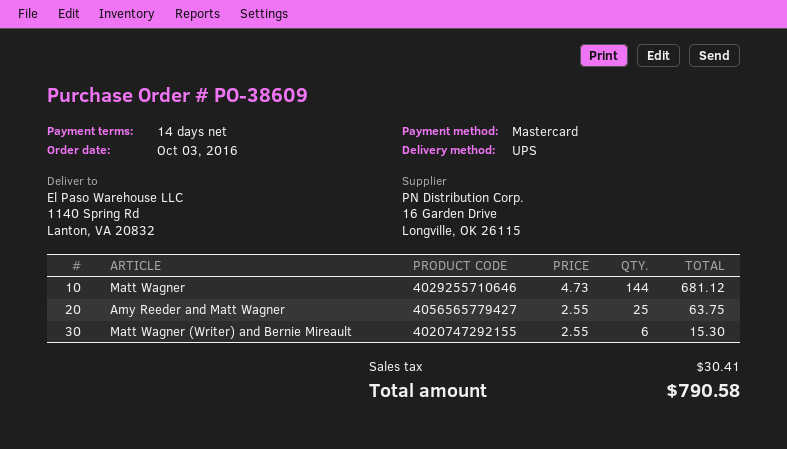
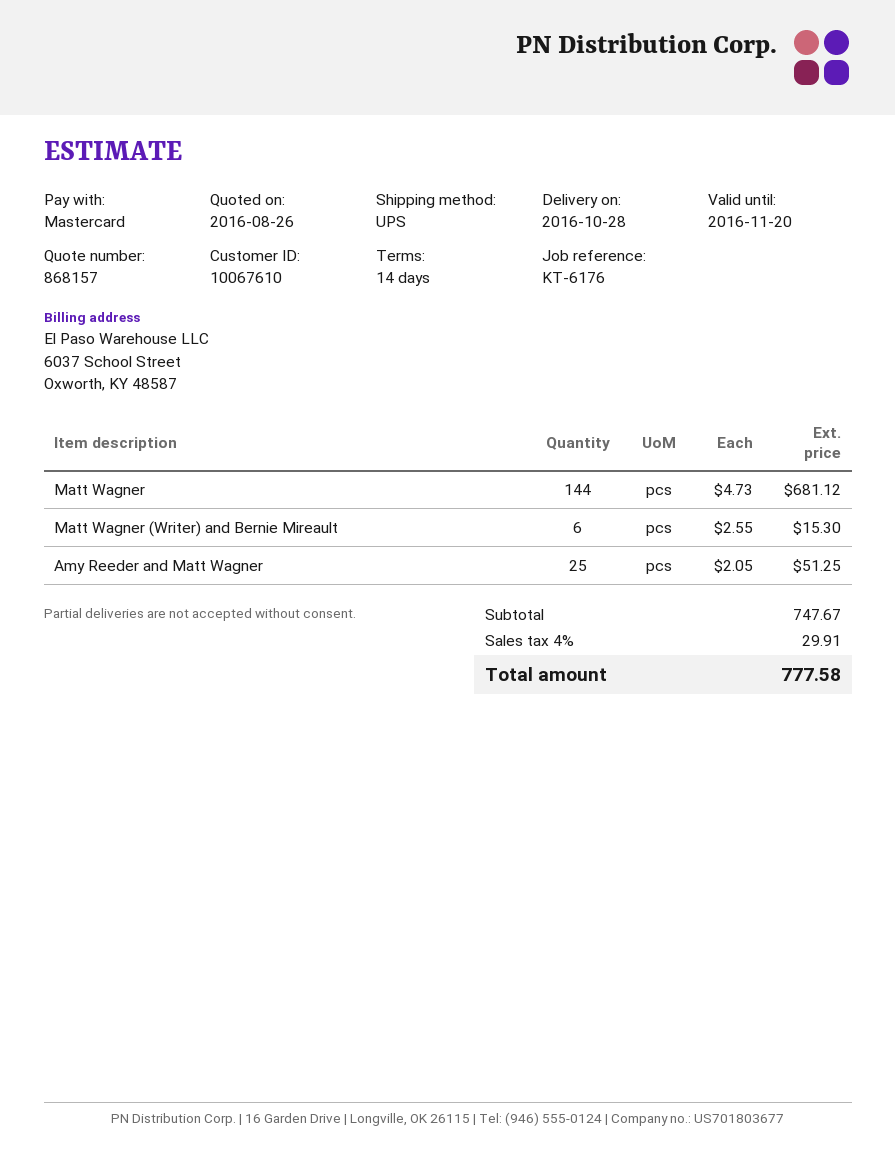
Amy Reeder and Matt Wagner: 25 x 2.55 = 63.75 -> 25 x 2.05 = 51.25
tax: 30.41 -> 29.91
total: 790.58 -> 777.58

